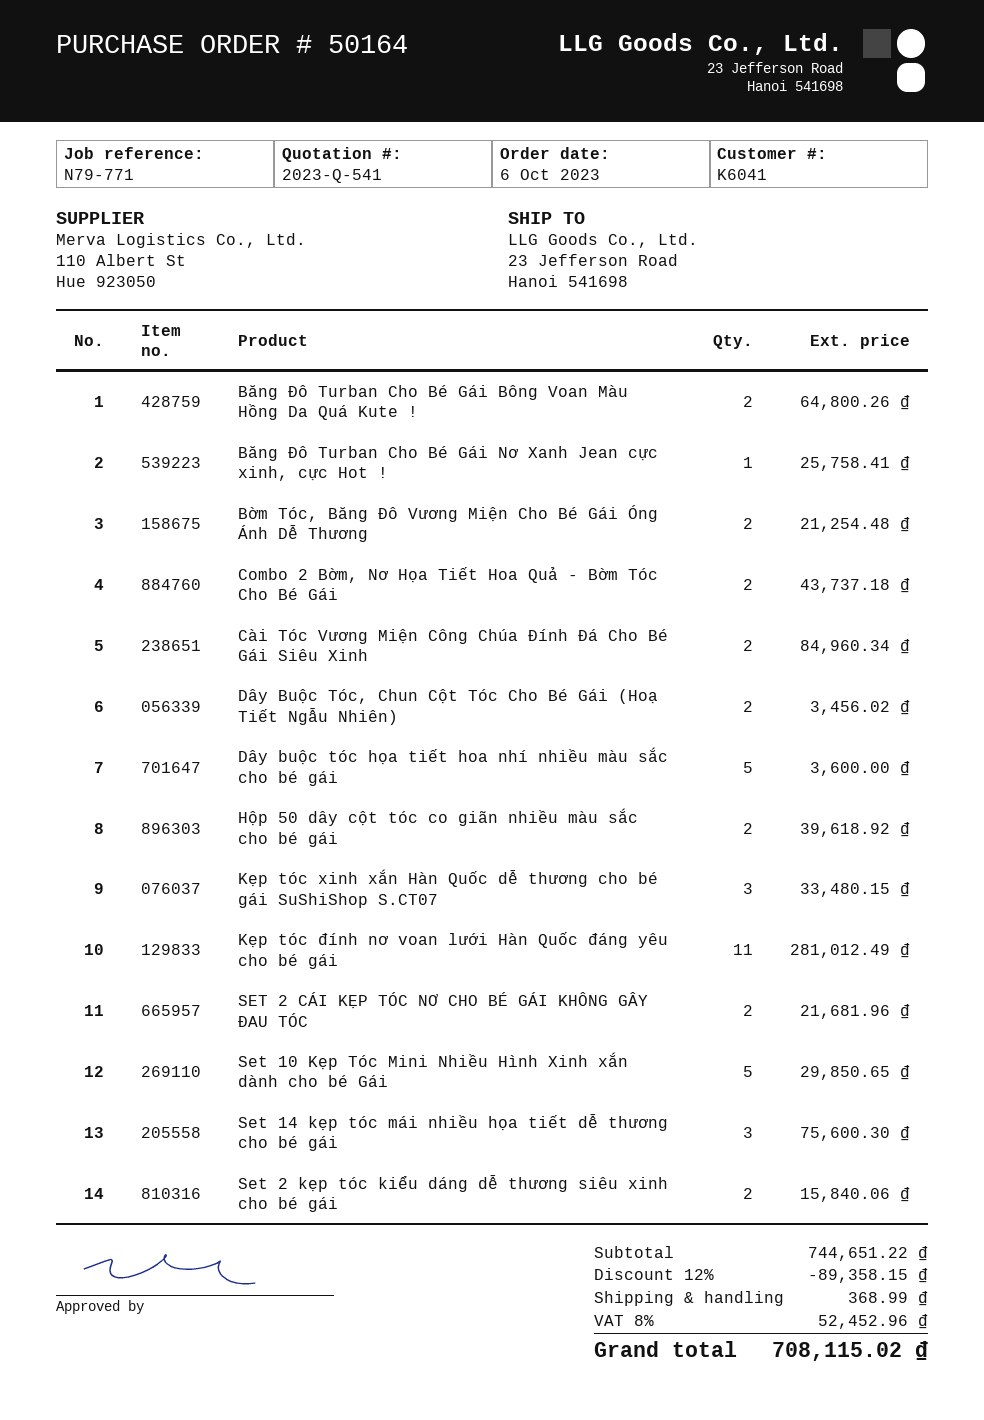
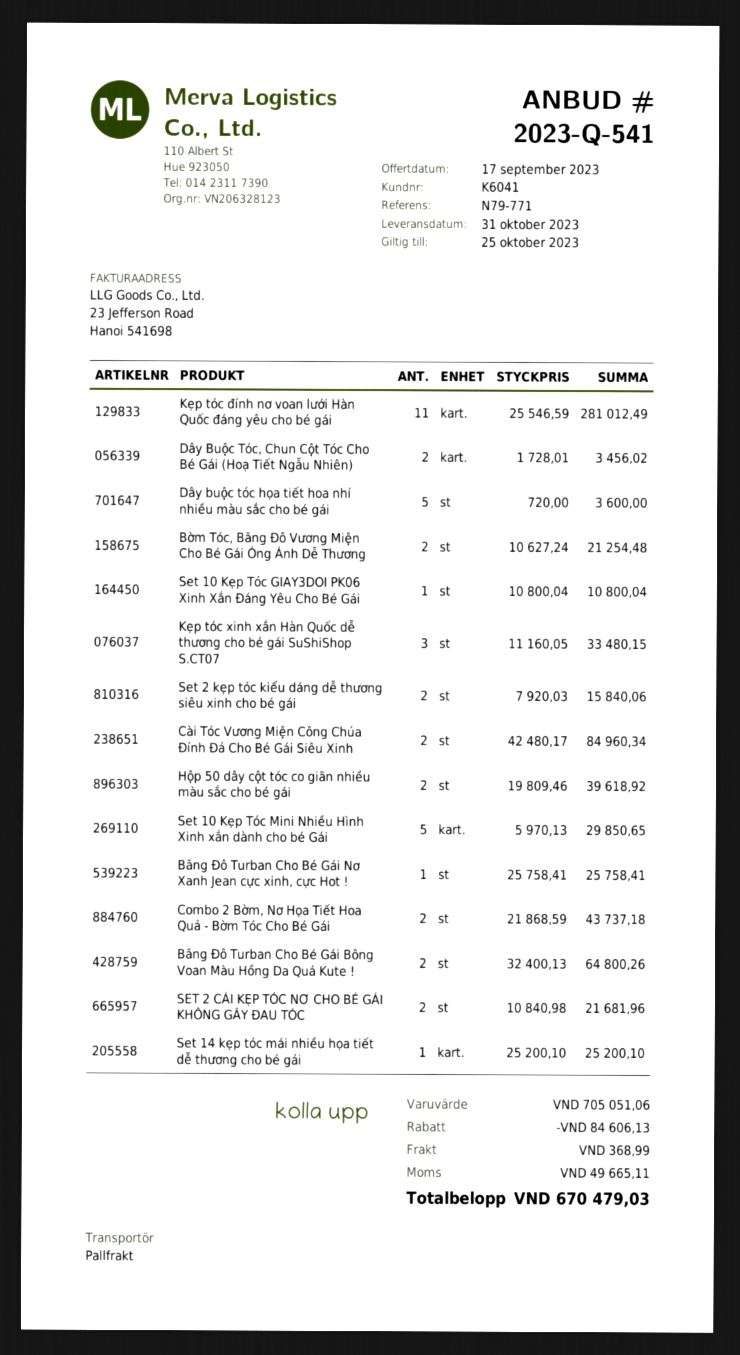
Set 14 kẹp tóc mái nhiều họa tiết dễ thương cho bé gái: 3 for 75600.30 -> 1 for 25200.10
Set 10 Kẹp Tóc GIAY3DOI PK06 Xinh Xắn Đáng Yêu Cho Bé Gái: none -> 1 for 10800.04
subtotal: 744651.22 -> 705051.06
discount: 89358.15 -> 84606.13
tax: 52452.96 -> 49665.11
total: 708115.02 -> 670479.03

